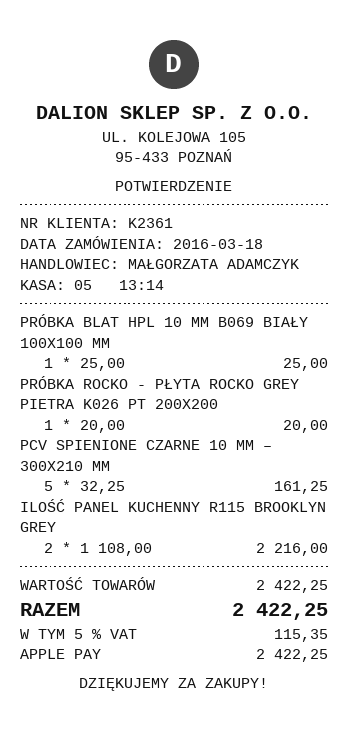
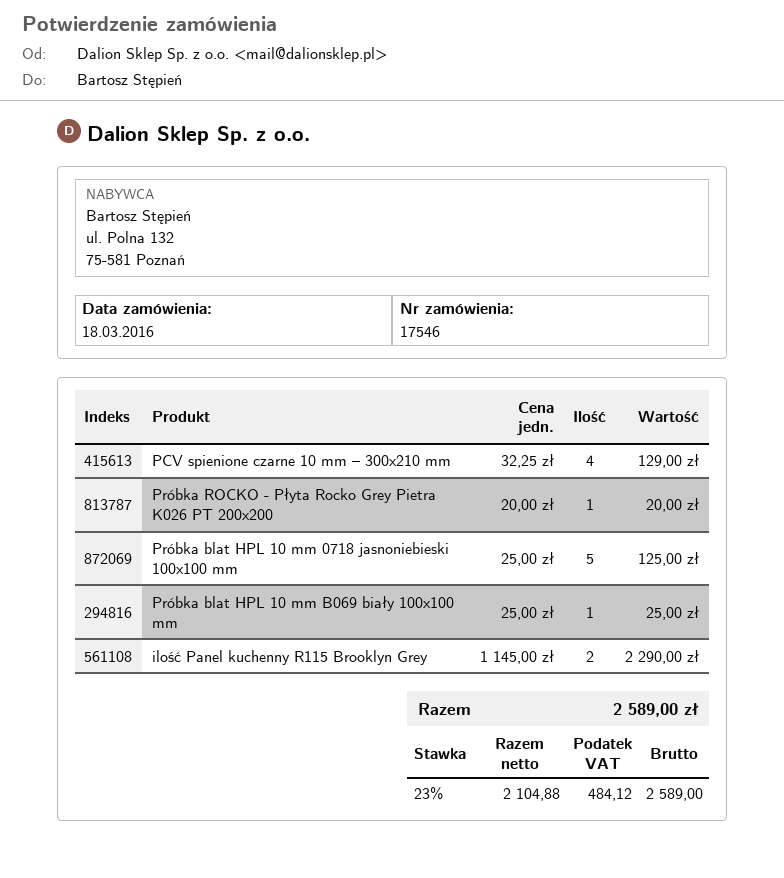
PCV SPIENIONE CZARNE 10 MM – 300X210 MM: 5 x 32.25 = 161.25 -> 4 x 32.25 = 129.00
ILOŚĆ PANEL KUCHENNY R115 BROOKLYN GREY: 2 x 1108.00 = 2216.00 -> 2 x 1145.00 = 2290.00
Próbka blat HPL 10 mm 0718 jasnoniebieski 100x100 mm: none -> 5 x 25.00 = 125.00
tax: 5% = 115.35 -> 23% = 484.12
total: 2422.25 -> 2589.00

